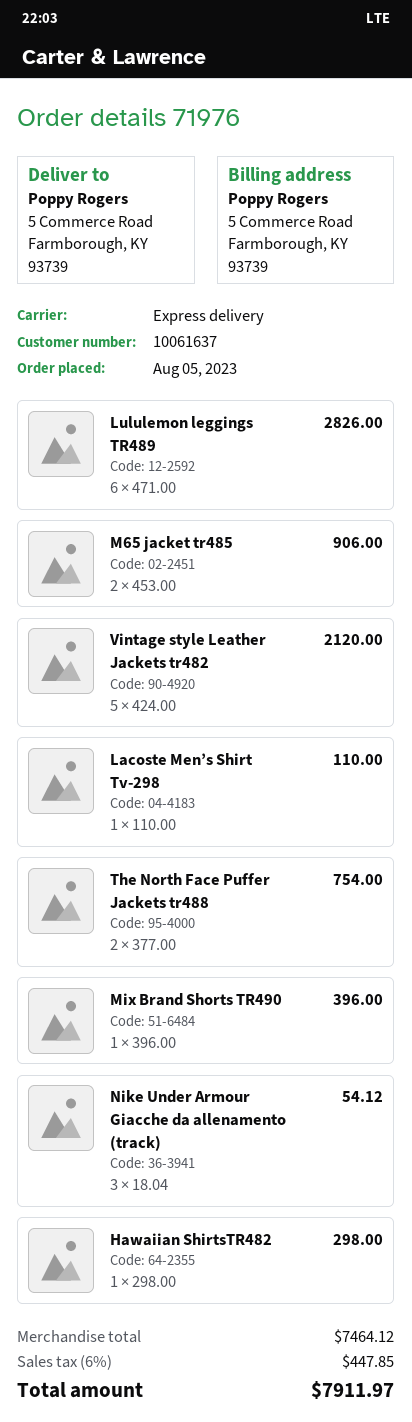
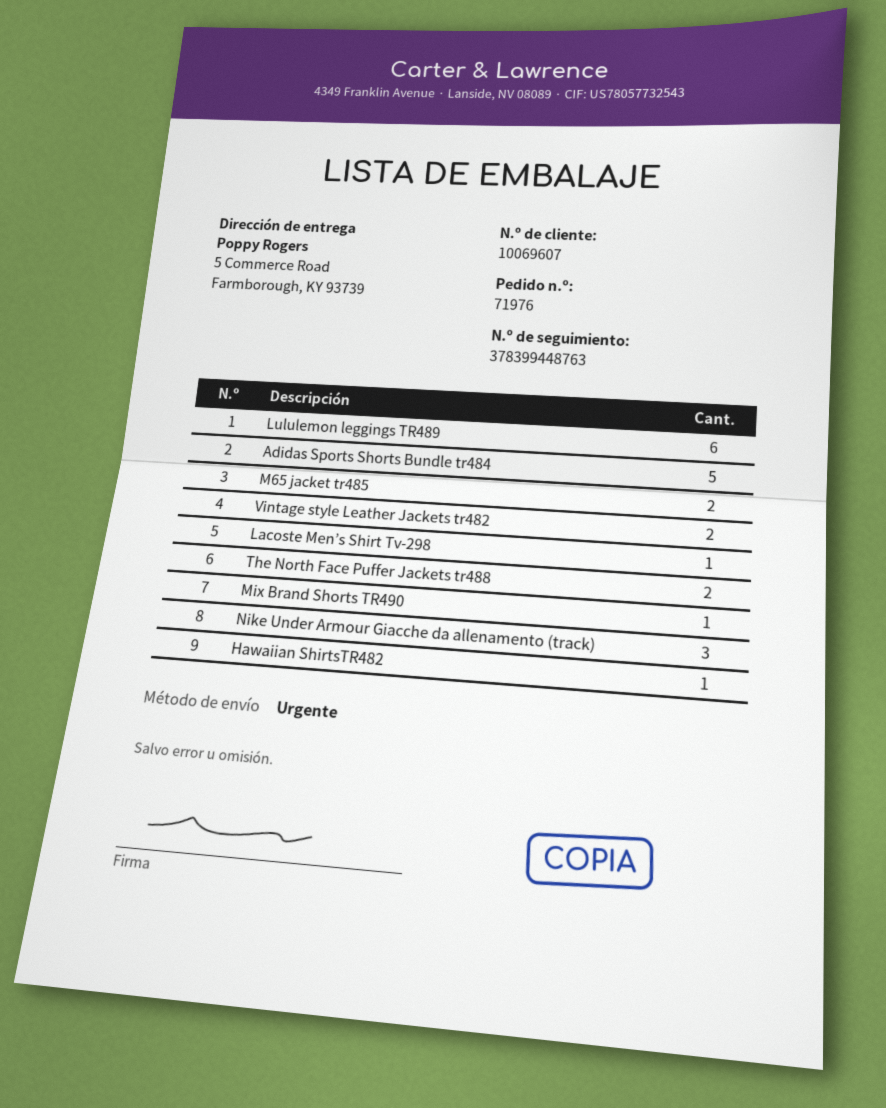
customer number: 10061637 -> 10069607
Vintage style Leather Jackets tr482: 5 -> 2
Adidas Sports Shorts Bundle tr484: none -> 5

